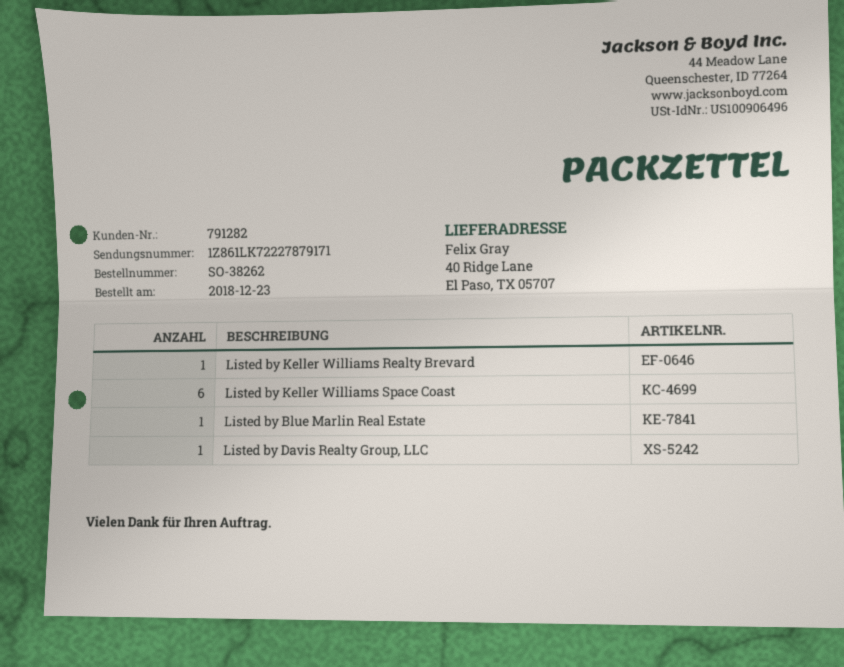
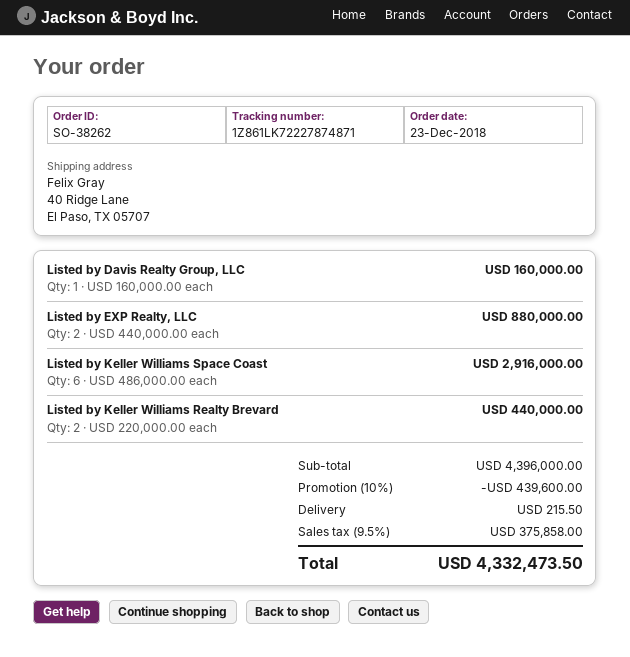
tracking number: 1Z861LK72227879171 -> 1Z861LK72227874871
Listed by Keller Williams Realty Brevard: 1 -> 2
Listed by Blue Marlin Real Estate: 1 -> none
Listed by EXP Realty, LLC: none -> 2

